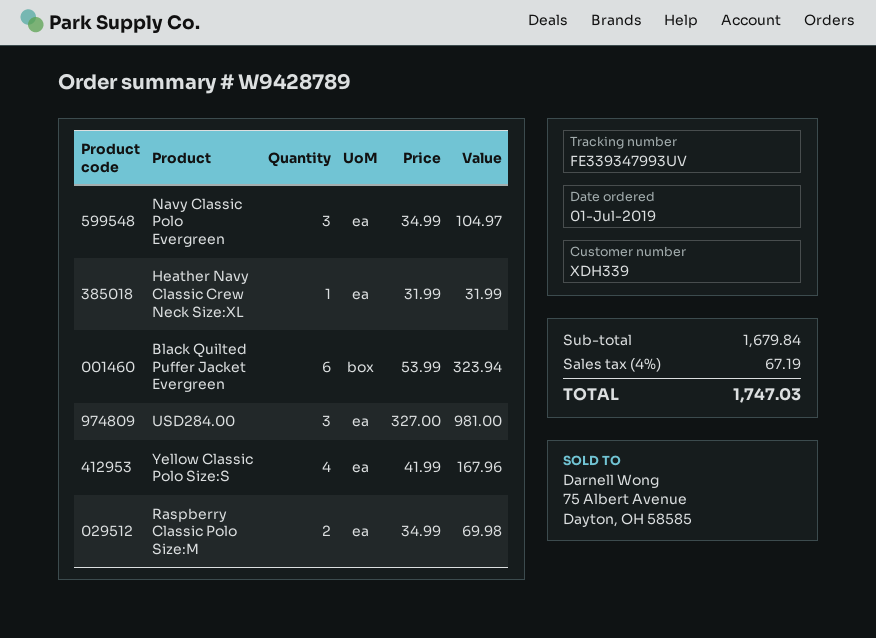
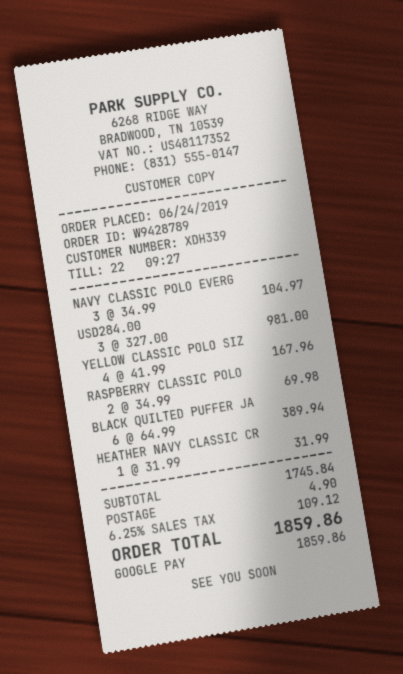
order date: 2019-07-01 -> 2019-06-24
Black Quilted Puffer Jacket Evergreen: 6 x 53.99 = 323.94 -> 6 x 64.99 = 389.94
subtotal: 1679.84 -> 1745.84
shipping: none -> 4.90
tax: 4% = 67.19 -> 6.25% = 109.12
total: 1747.03 -> 1859.86

